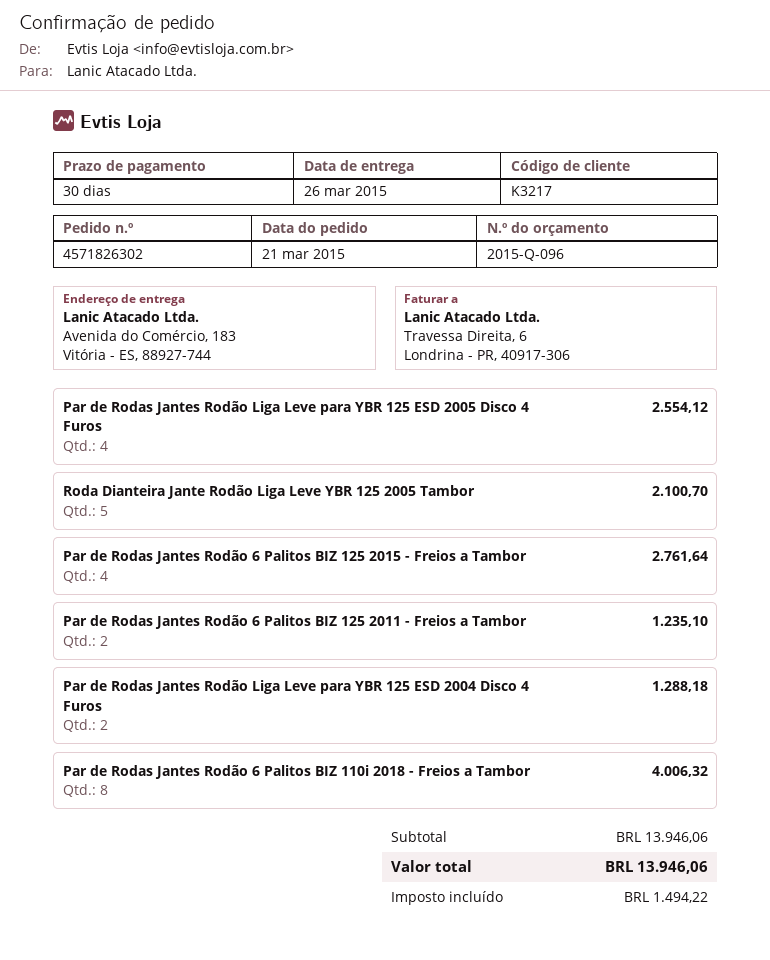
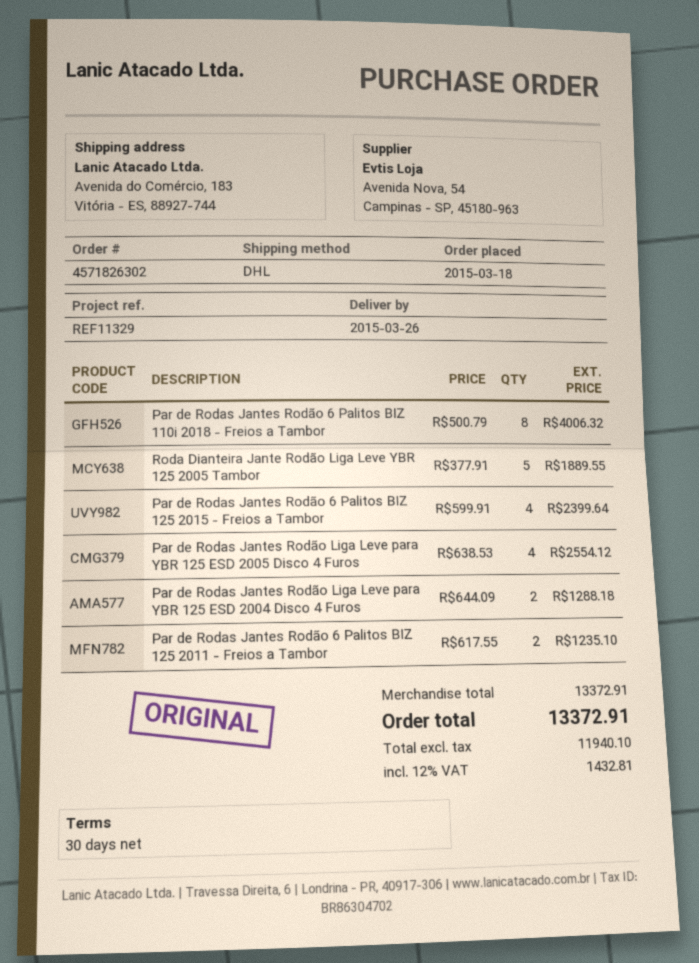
order date: 2015-03-21 -> 2015-03-18
Roda Dianteira Jante Rodão Liga Leve YBR 125 2005 Tambor: 5 for 2100.70 -> 5 for 1889.55
Par de Rodas Jantes Rodão 6 Palitos BIZ 125 2015 - Freios a Tambor: 4 for 2761.64 -> 4 for 2399.64
subtotal: 13946.06 -> 13372.91
tax: 1494.22 -> 1432.81
total: 13946.06 -> 13372.91

